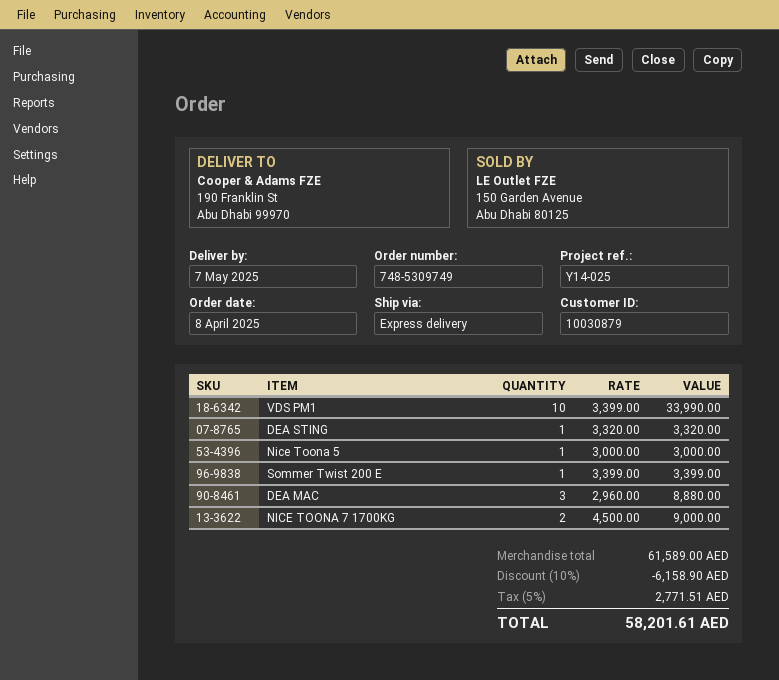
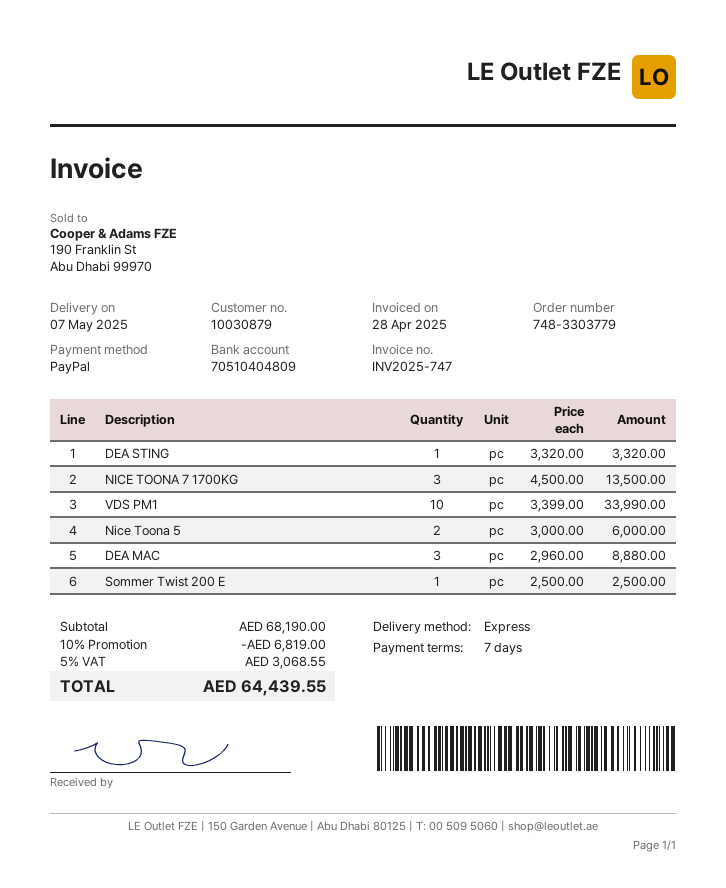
order number: 748-5309749 -> 748-3303779
Nice Toona 5: 1 x 3000.00 = 3000.00 -> 2 x 3000.00 = 6000.00
Sommer Twist 200 E: 1 x 3399.00 = 3399.00 -> 1 x 2500.00 = 2500.00
NICE TOONA 7 1700KG: 2 x 4500.00 = 9000.00 -> 3 x 4500.00 = 13500.00
subtotal: 61589.00 -> 68190.00
discount: 10% = 6158.90 -> 10% = 6819.00
tax: 5% = 2771.51 -> 5% = 3068.55
total: 58201.61 -> 64439.55

